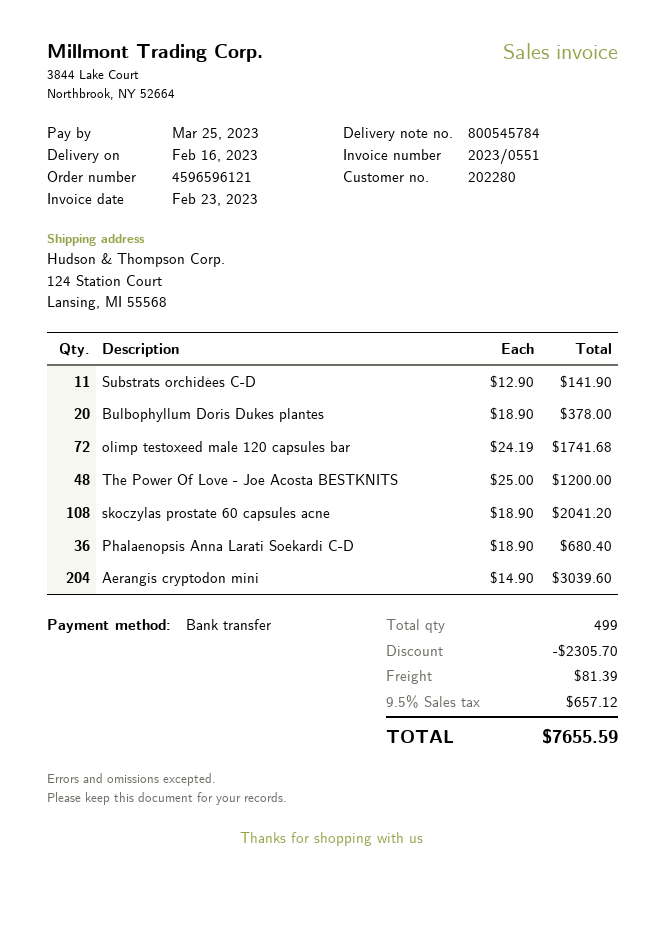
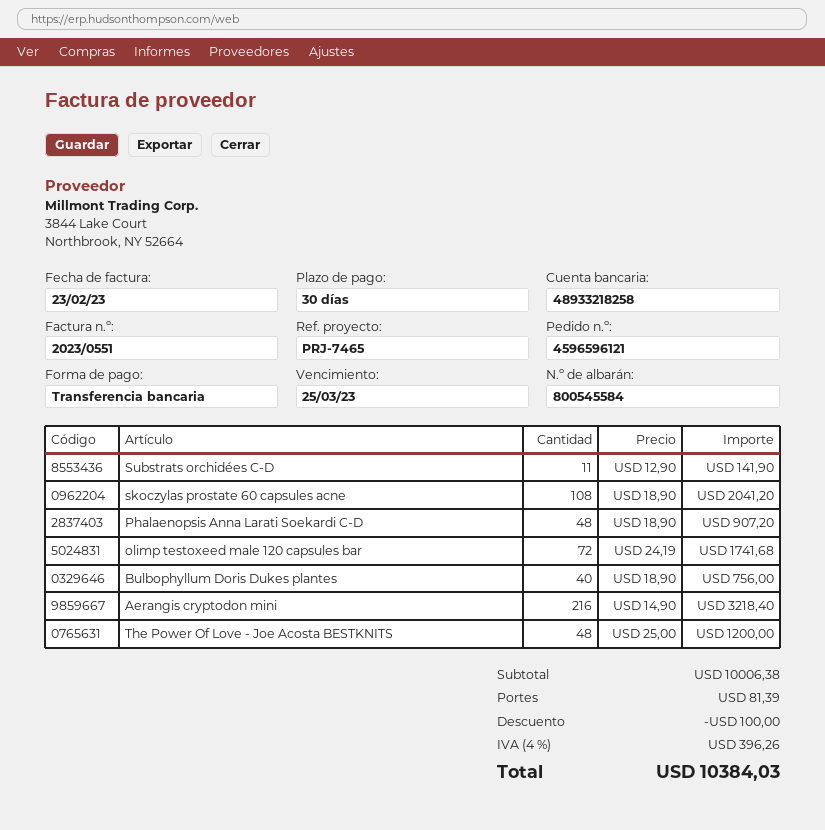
delivery note number: 800545784 -> 800545584
Bulbophyllum Doris Dukes plantes: 20 x 18.90 = 378.00 -> 40 x 18.90 = 756.00
Phalaenopsis Anna Larati Soekardi C-D: 36 x 18.90 = 680.40 -> 48 x 18.90 = 907.20
Aerangis cryptodon mini: 204 x 14.90 = 3039.60 -> 216 x 14.90 = 3218.40
discount: 2305.70 -> 100.00
tax: 9.5% = 657.12 -> 4% = 396.26
total: 7655.59 -> 10384.03

